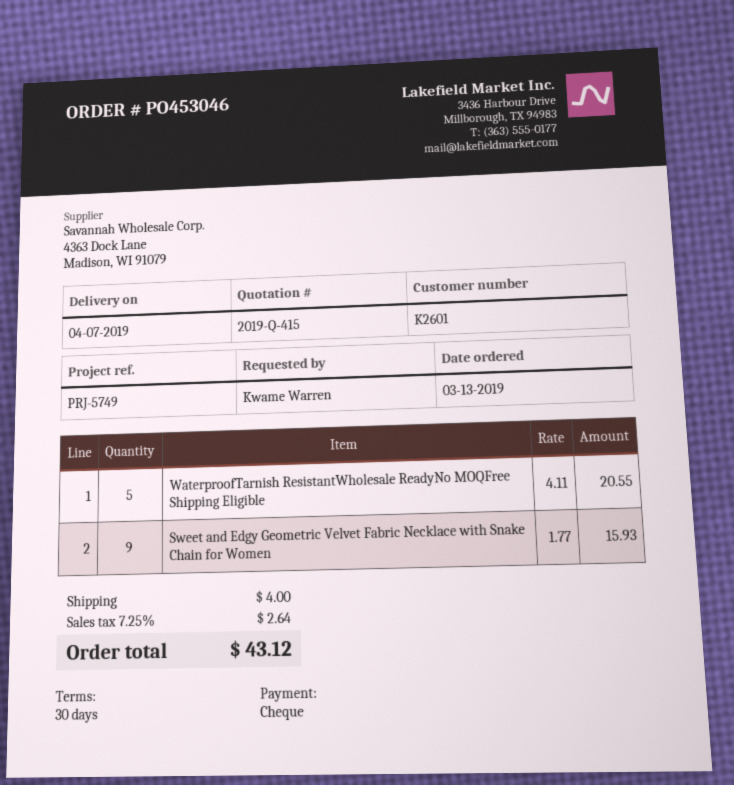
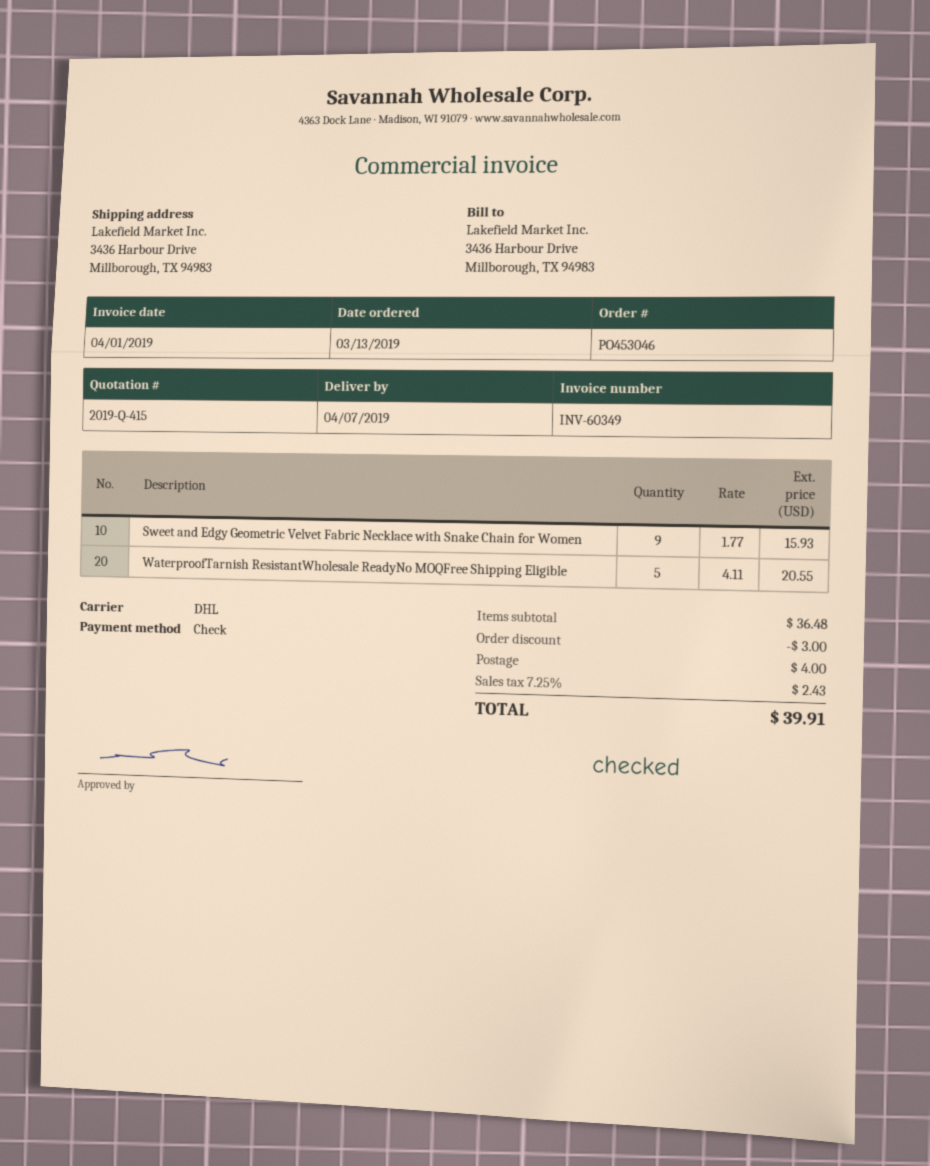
discount: none -> 3.00
tax: 7.25% = 2.64 -> 7.25% = 2.43
total: 43.12 -> 39.91

